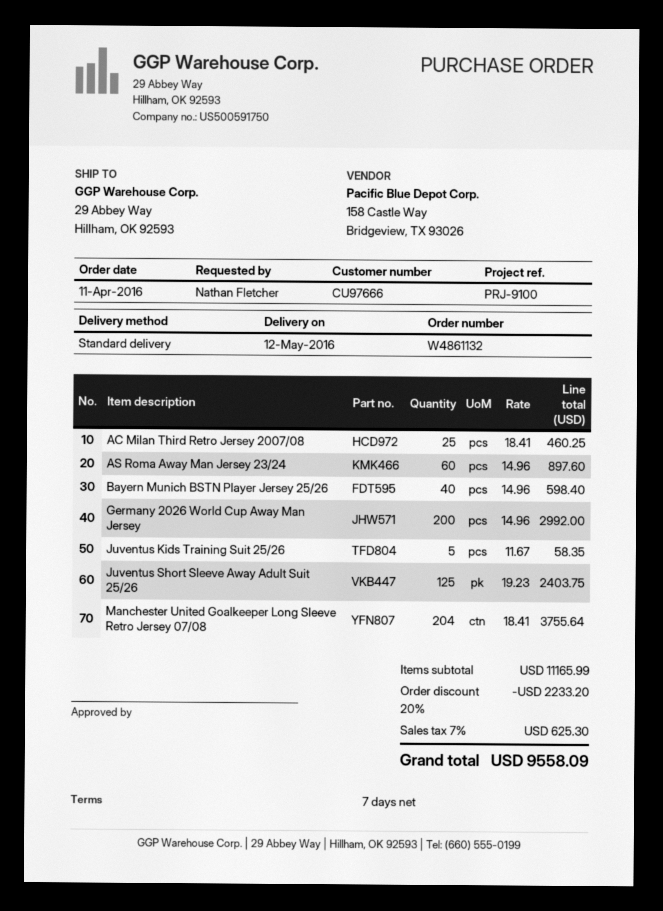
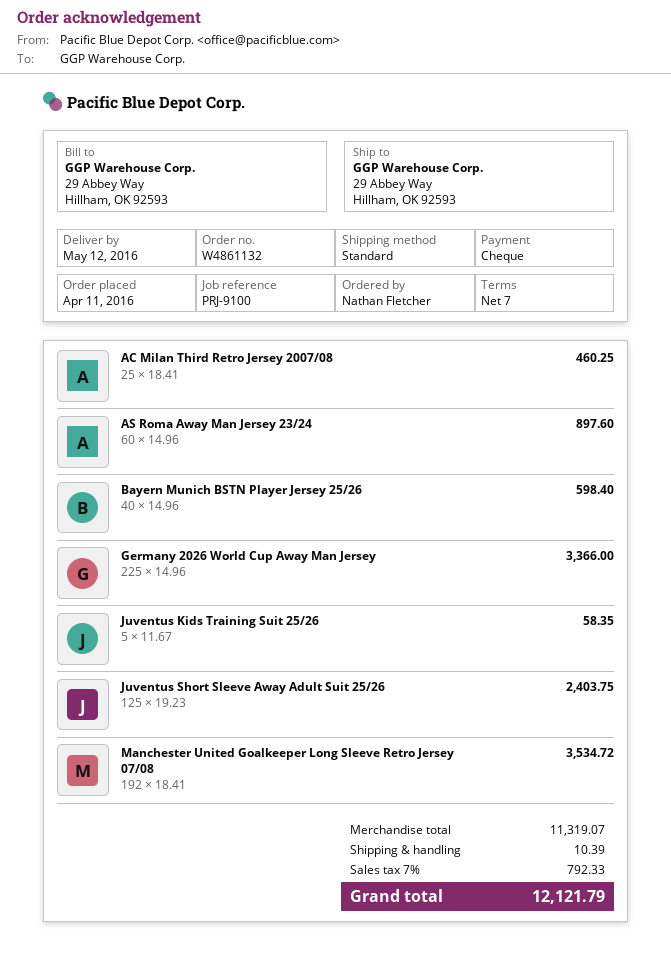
Germany 2026 World Cup Away Man Jersey: 200 x 14.96 = 2992.00 -> 225 x 14.96 = 3366.00
Manchester United Goalkeeper Long Sleeve Retro Jersey 07/08: 204 x 18.41 = 3755.64 -> 192 x 18.41 = 3534.72
subtotal: 11165.99 -> 11319.07
discount: 20% = 2233.20 -> none
shipping: none -> 10.39
tax: 7% = 625.30 -> 7% = 792.33
total: 9558.09 -> 12121.79

